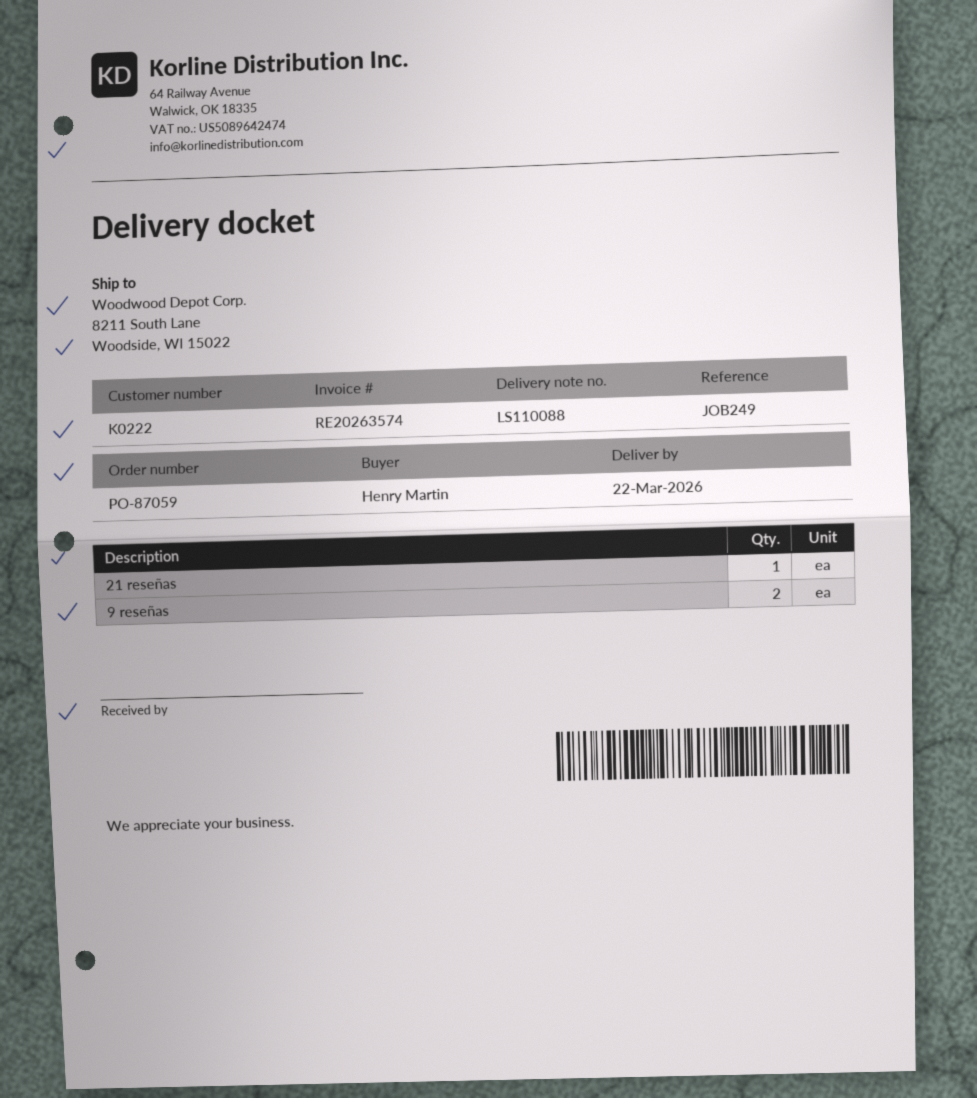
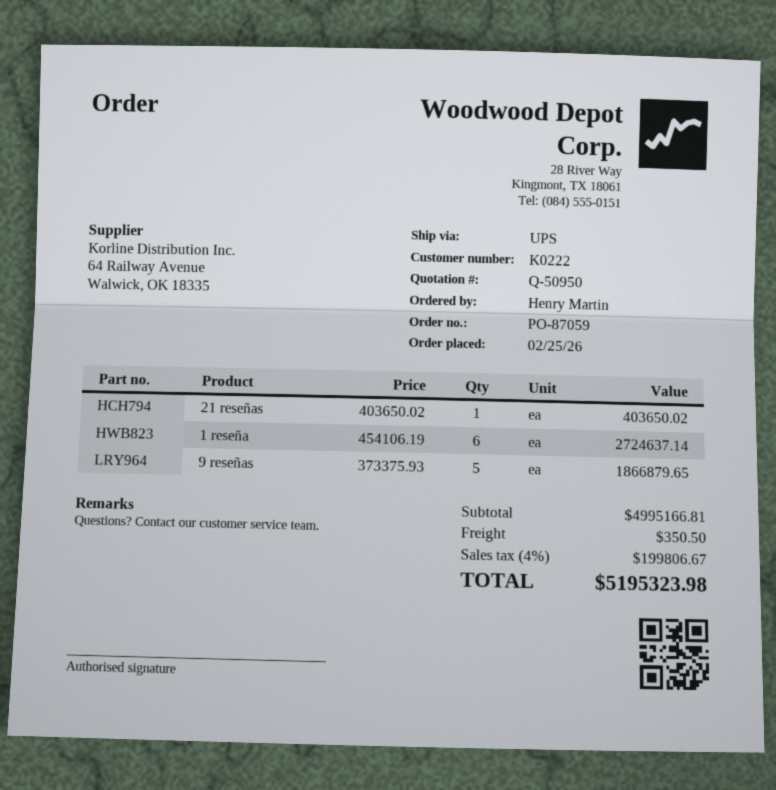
9 reseñas: 2 -> 5
1 reseña: none -> 6

